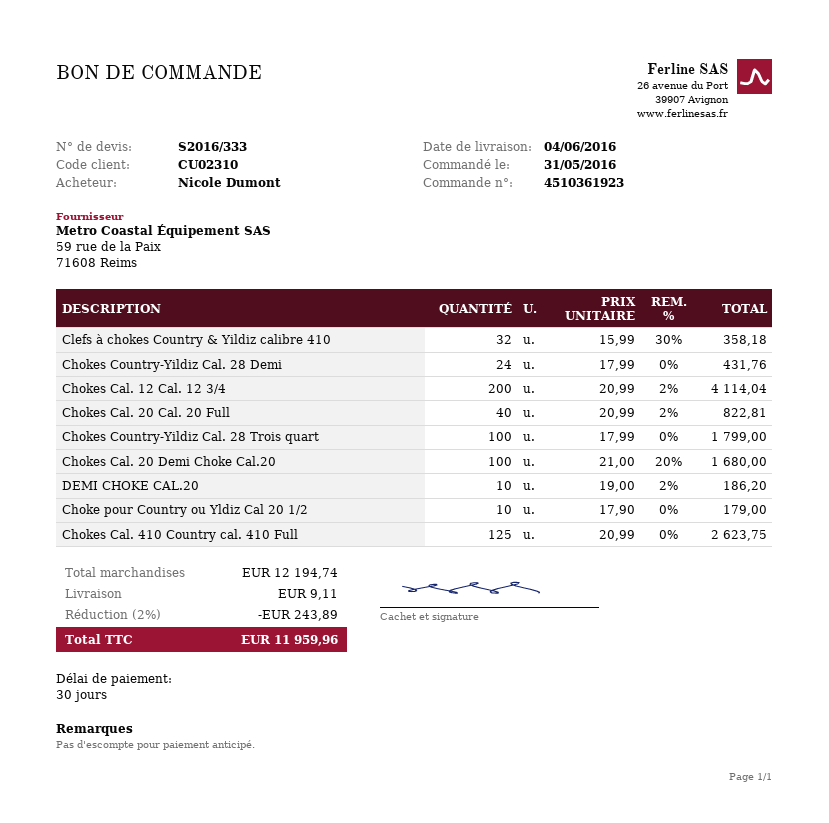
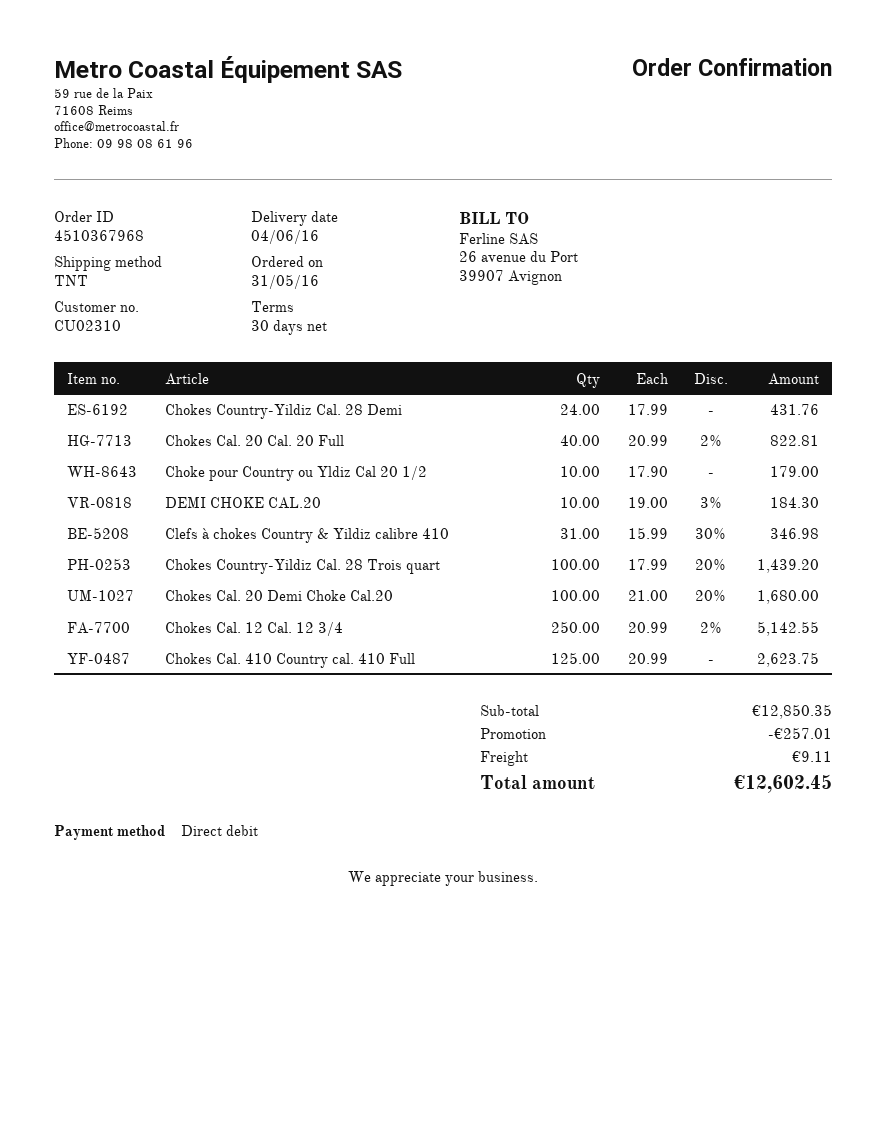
order number: 4510361923 -> 4510367968
Clefs à chokes Country & Yildiz calibre 410: 32 x 15.99 - 30% = 358.18 -> 31 x 15.99 - 30% = 346.98
Chokes Cal. 12 Cal. 12 3/4: 200 x 20.99 - 2% = 4114.04 -> 250 x 20.99 - 2% = 5142.55
Chokes Country-Yildiz Cal. 28 Trois quart: 100 x 17.99 = 1799.00 -> 100 x 17.99 - 20% = 1439.20
DEMI CHOKE CAL.20: 10 x 19.00 - 2% = 186.20 -> 10 x 19.00 - 3% = 184.30
subtotal: 12194.74 -> 12850.35
discount: 243.89 -> 257.01
total: 11959.96 -> 12602.45

